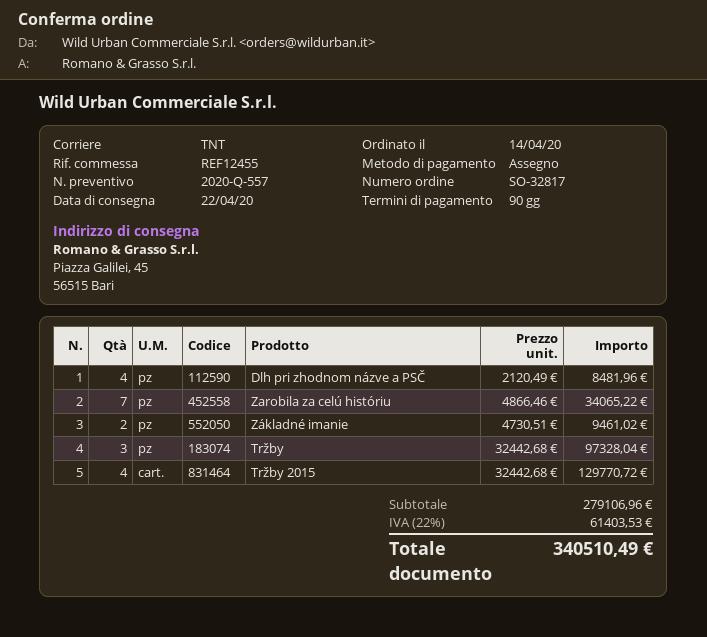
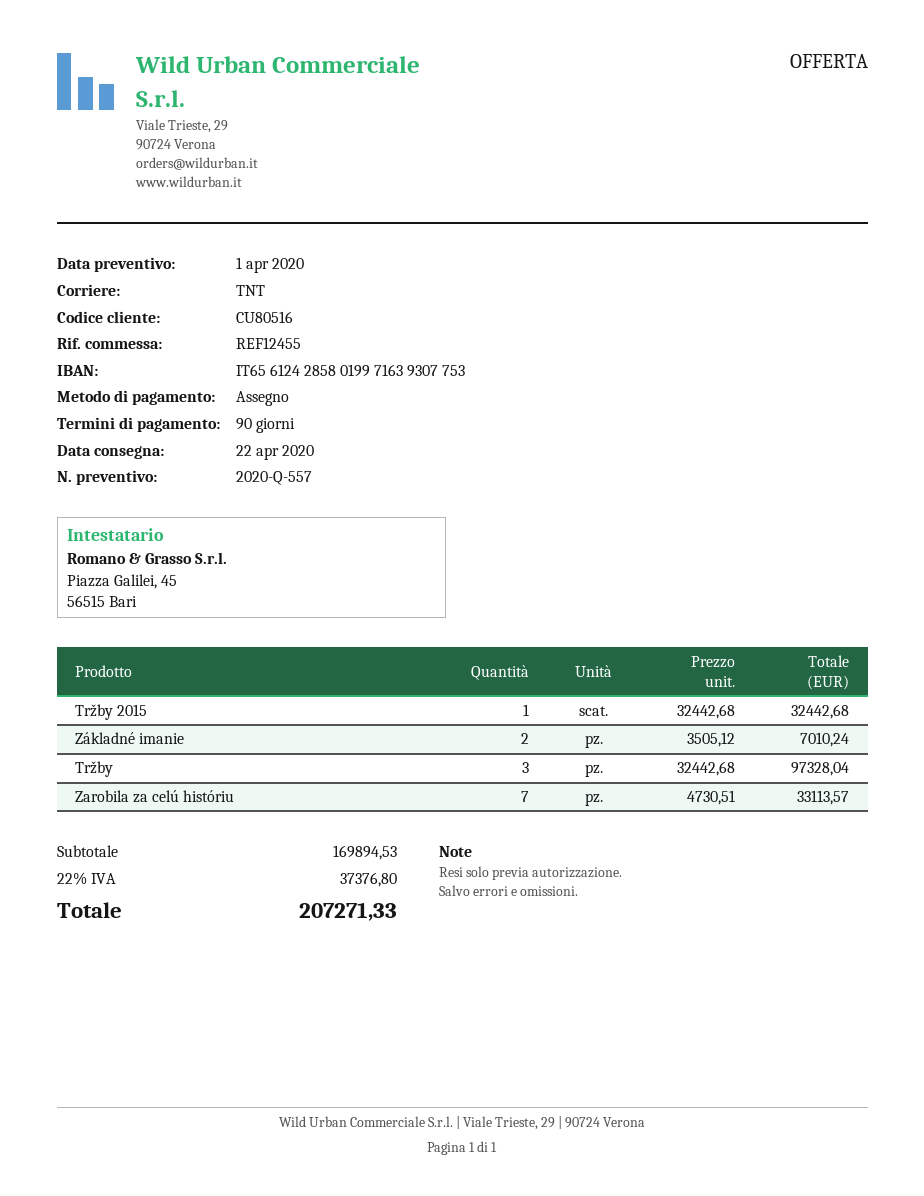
Dlh pri zhodnom názve a PSČ: 4 x 2120.49 = 8481.96 -> none
Zarobila za celú históriu: 7 x 4866.46 = 34065.22 -> 7 x 4730.51 = 33113.57
Základné imanie: 2 x 4730.51 = 9461.02 -> 2 x 3505.12 = 7010.24
Tržby 2015: 4 x 32442.68 = 129770.72 -> 1 x 32442.68 = 32442.68
subtotal: 279106.96 -> 169894.53
tax: 22% = 61403.53 -> 22% = 37376.80
total: 340510.49 -> 207271.33

